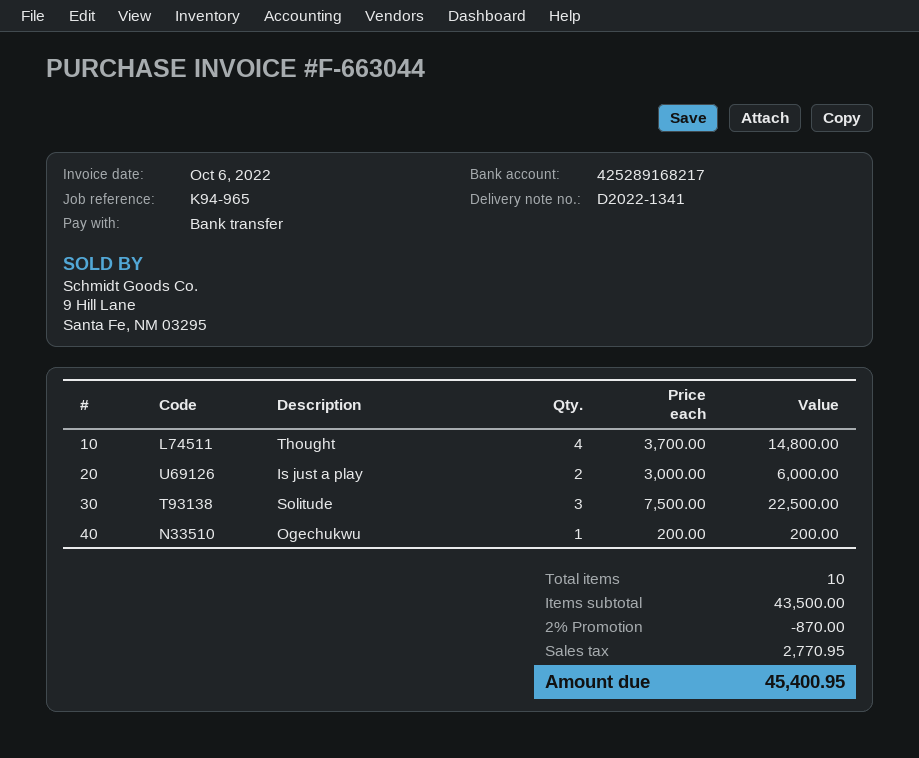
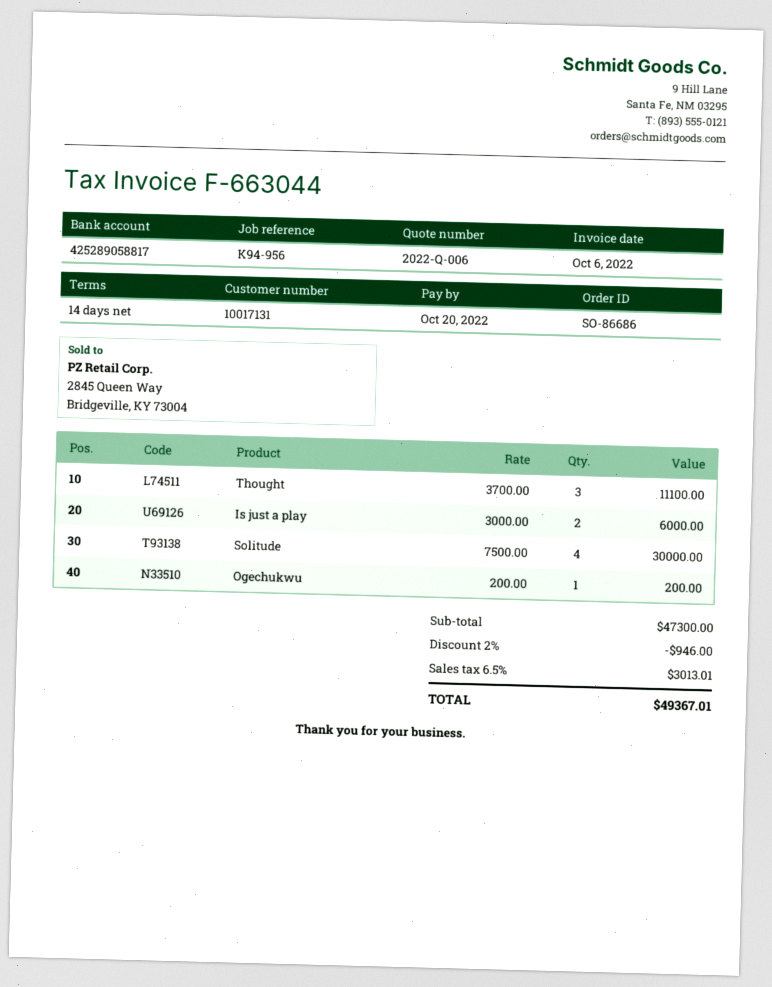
reference: K94-965 -> K94-956
bank account: 425289168217 -> 425289058817
Thought: 4 x 3700.00 = 14800.00 -> 3 x 3700.00 = 11100.00
Solitude: 3 x 7500.00 = 22500.00 -> 4 x 7500.00 = 30000.00
subtotal: 43500.00 -> 47300.00
discount: 2% = 870.00 -> 2% = 946.00
tax: 2770.95 -> 3013.01
total: 45400.95 -> 49367.01

